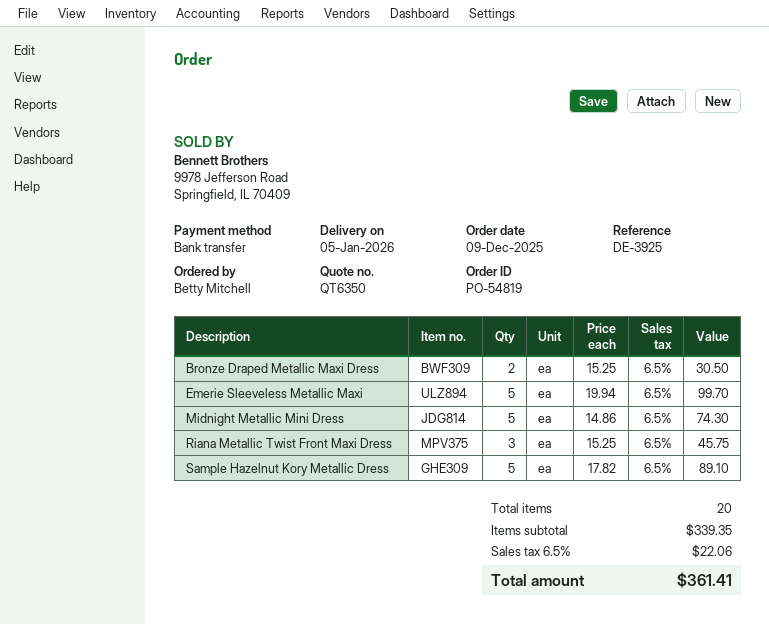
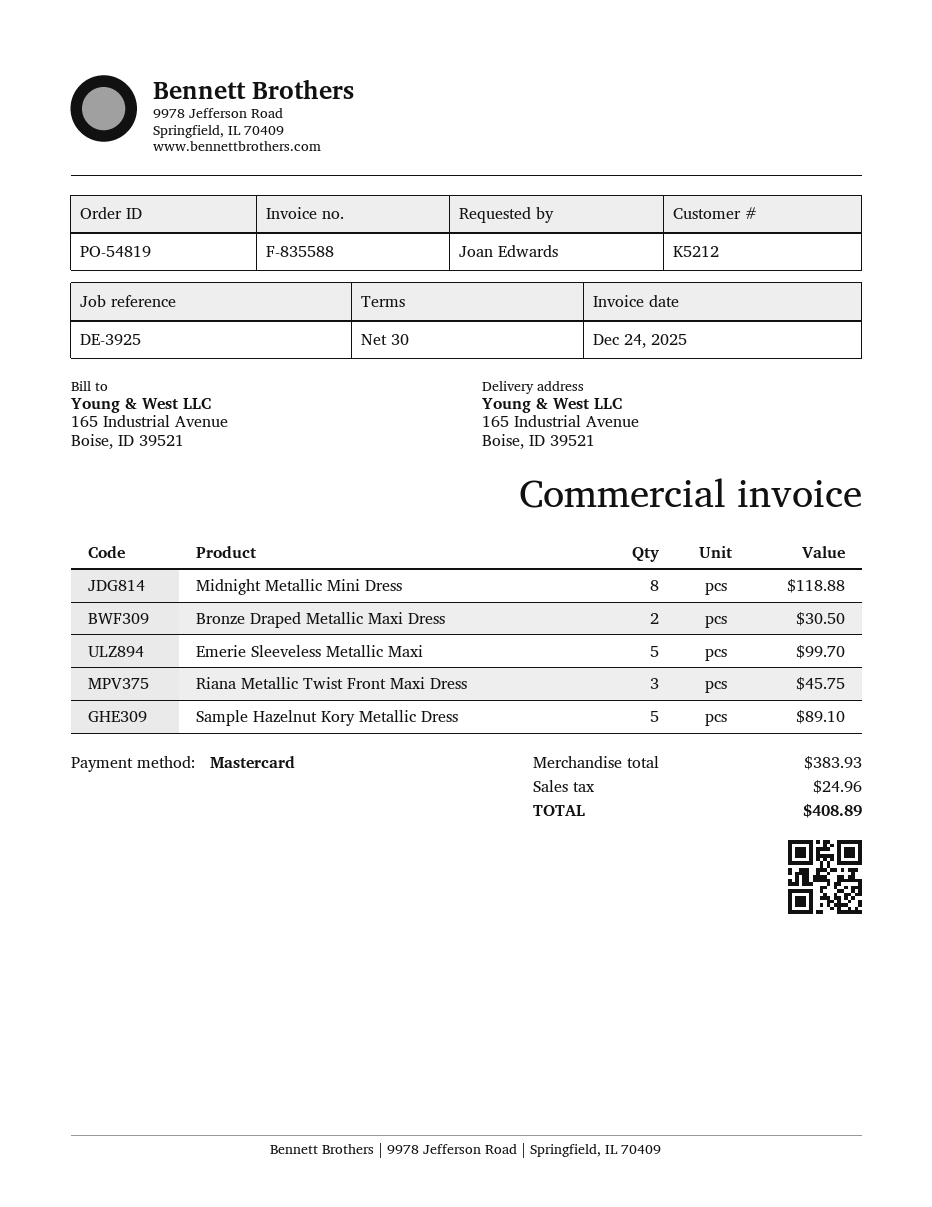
ordered by: Betty Mitchell -> Joan Edwards
payment method: bank transfer -> Mastercard
Midnight Metallic Mini Dress: 5 for 74.30 -> 8 for 118.88
subtotal: 339.35 -> 383.93
tax: 22.06 -> 24.96
total: 361.41 -> 408.89

